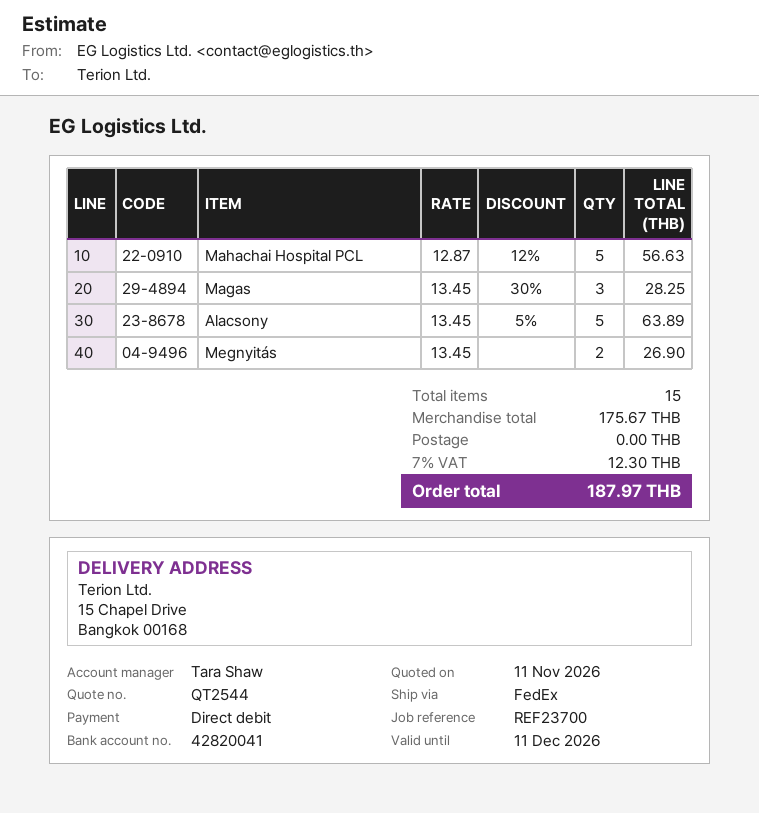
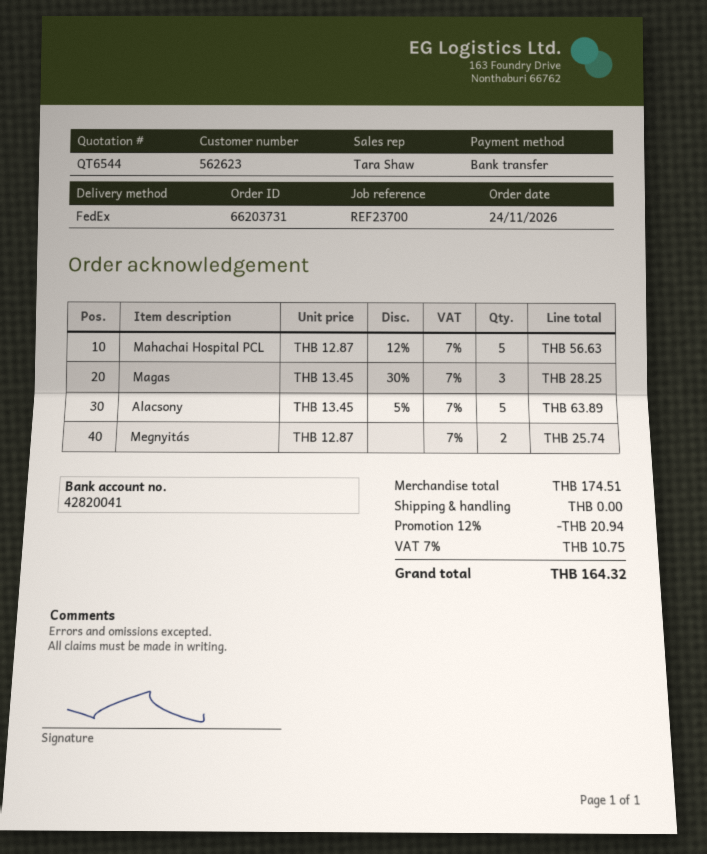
quote number: QT2544 -> QT6544
payment method: direct debit -> bank transfer
Megnyitás: 2 x 13.45 = 26.90 -> 2 x 12.87 = 25.74
subtotal: 175.67 -> 174.51
discount: none -> 12% = 20.94
tax: 7% = 12.30 -> 7% = 10.75
total: 187.97 -> 164.32

